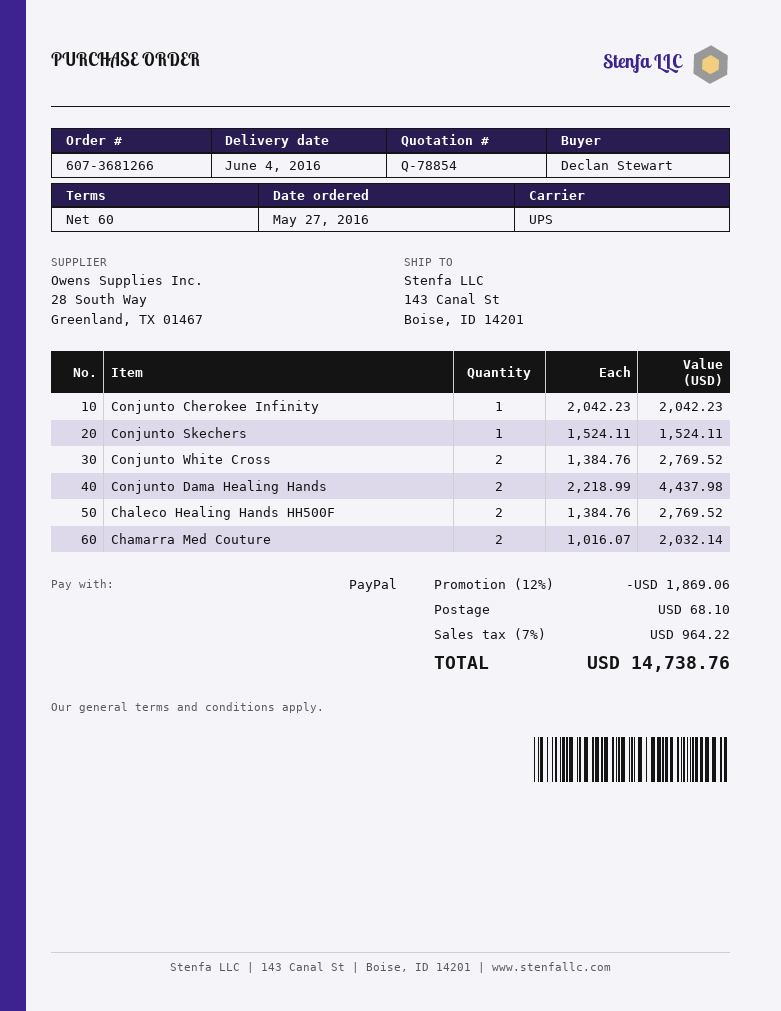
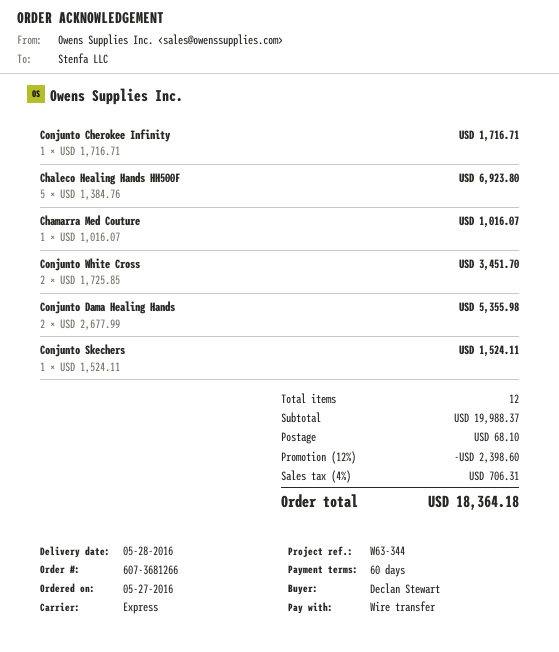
delivery date: 2016-06-04 -> 2016-05-28
payment method: PayPal -> bank transfer
shipping method: UPS -> express
Conjunto Cherokee Infinity: 1 x 2042.23 = 2042.23 -> 1 x 1716.71 = 1716.71
Conjunto White Cross: 2 x 1384.76 = 2769.52 -> 2 x 1725.85 = 3451.70
Conjunto Dama Healing Hands: 2 x 2218.99 = 4437.98 -> 2 x 2677.99 = 5355.98
Chaleco Healing Hands HH500F: 2 x 1384.76 = 2769.52 -> 5 x 1384.76 = 6923.80
Chamarra Med Couture: 2 x 1016.07 = 2032.14 -> 1 x 1016.07 = 1016.07
discount: 12% = 1869.06 -> 12% = 2398.60
tax: 7% = 964.22 -> 4% = 706.31
total: 14738.76 -> 18364.18

